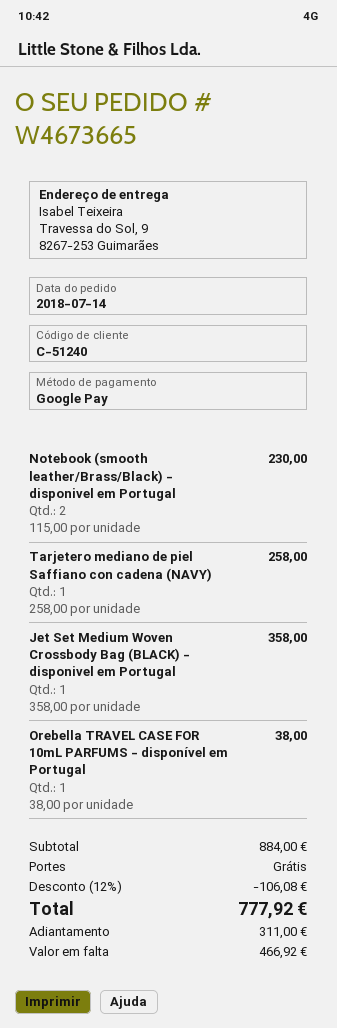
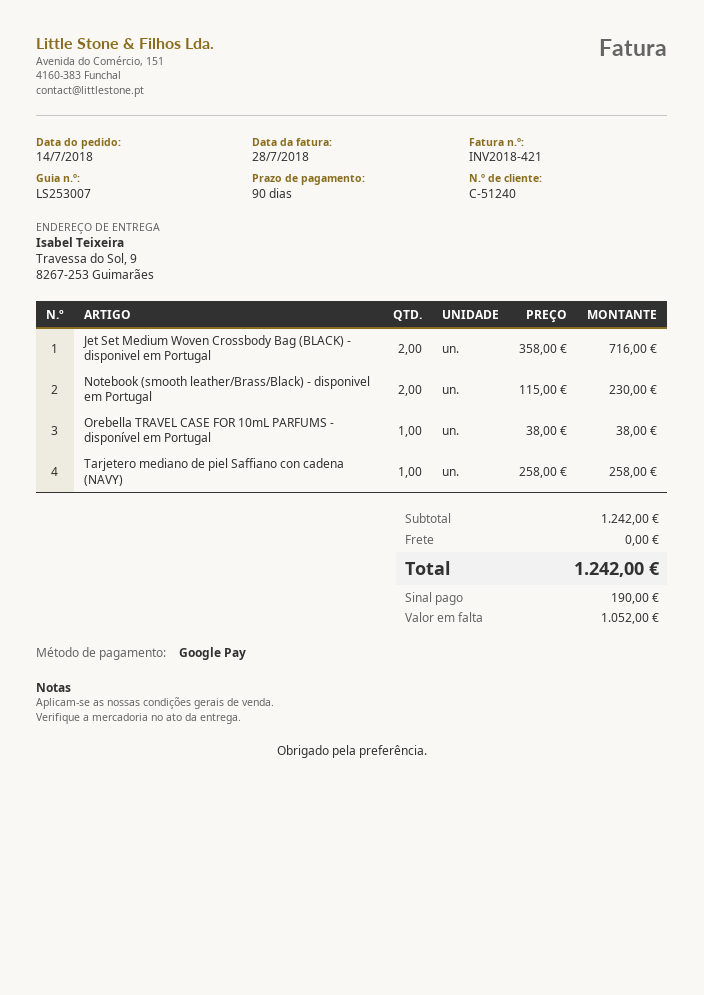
Jet Set Medium Woven Crossbody Bag (BLACK) - disponivel em Portugal: 1 x 358.00 = 358.00 -> 2 x 358.00 = 716.00
subtotal: 884.00 -> 1242.00
discount: 12% = 106.08 -> none
total: 777.92 -> 1242.00
deposit: 311.00 -> 190.00
balance: 466.92 -> 1052.00

